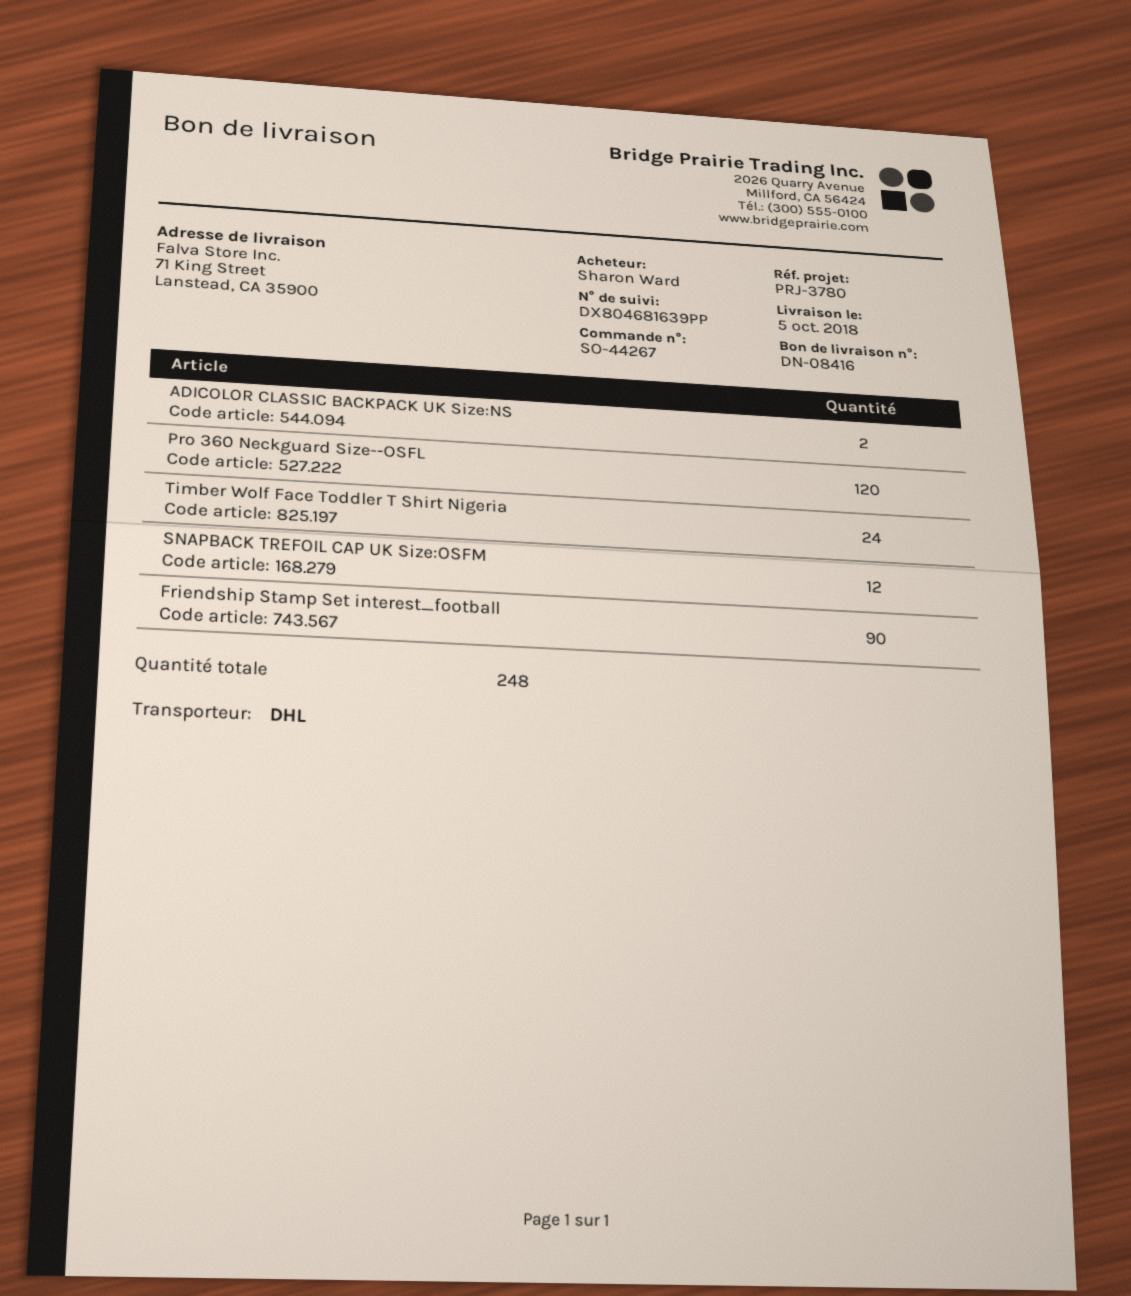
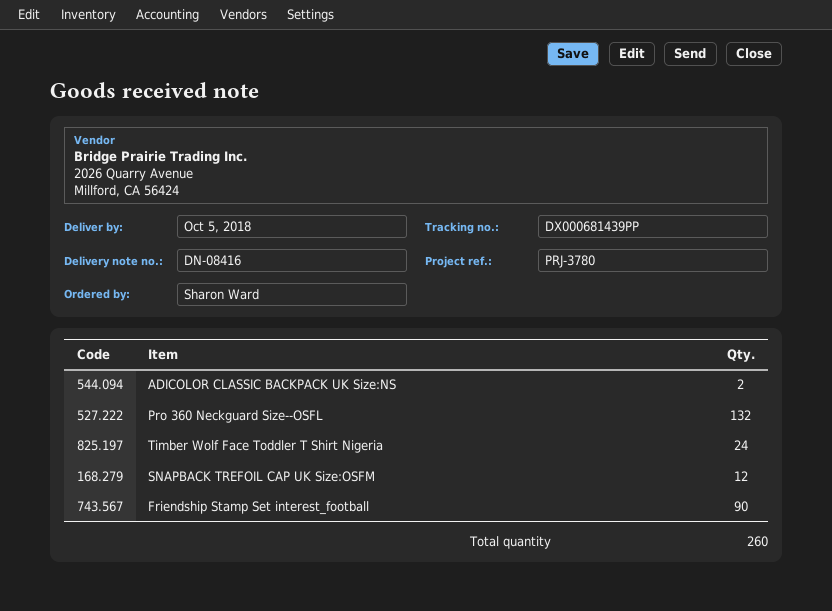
tracking number: DX804681639PP -> DX000681439PP
Pro 360 Neckguard Size--OSFL: 120 -> 132
total quantity: 248 -> 260

